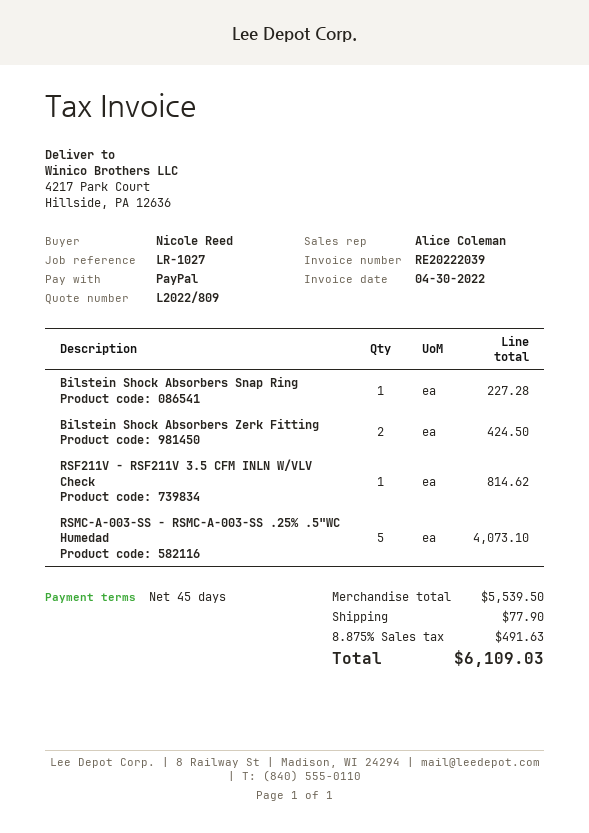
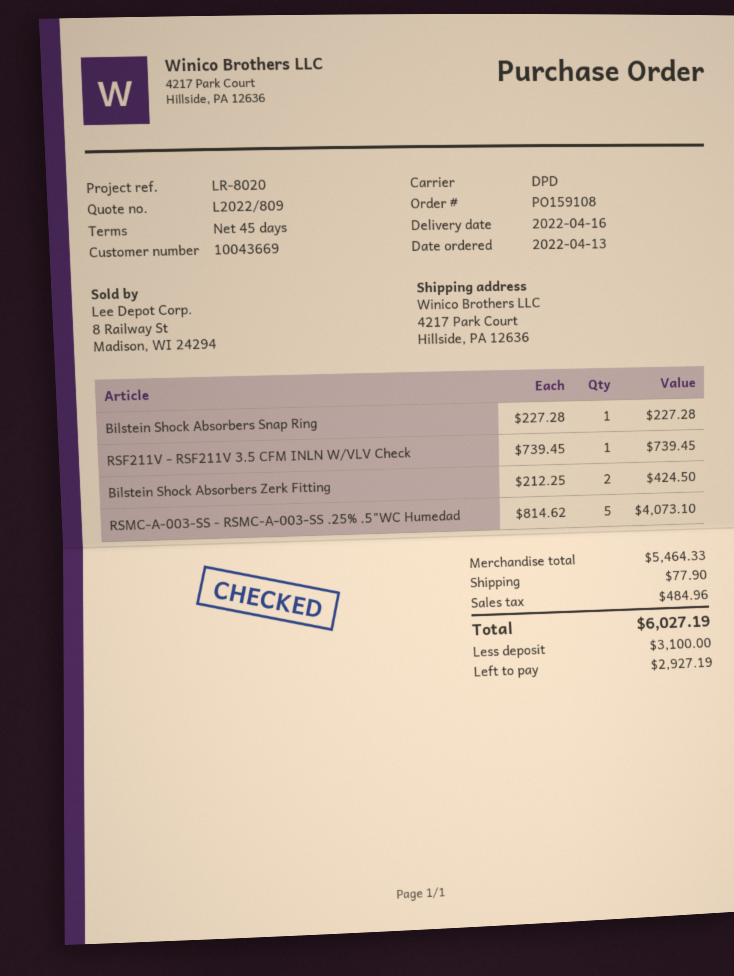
reference: LR-1027 -> LR-8020
RSF211V - RSF211V 3.5 CFM INLN W/VLV Check: 1 for 814.62 -> 1 for 739.45
subtotal: 5539.50 -> 5464.33
tax: 491.63 -> 484.96
total: 6109.03 -> 6027.19

